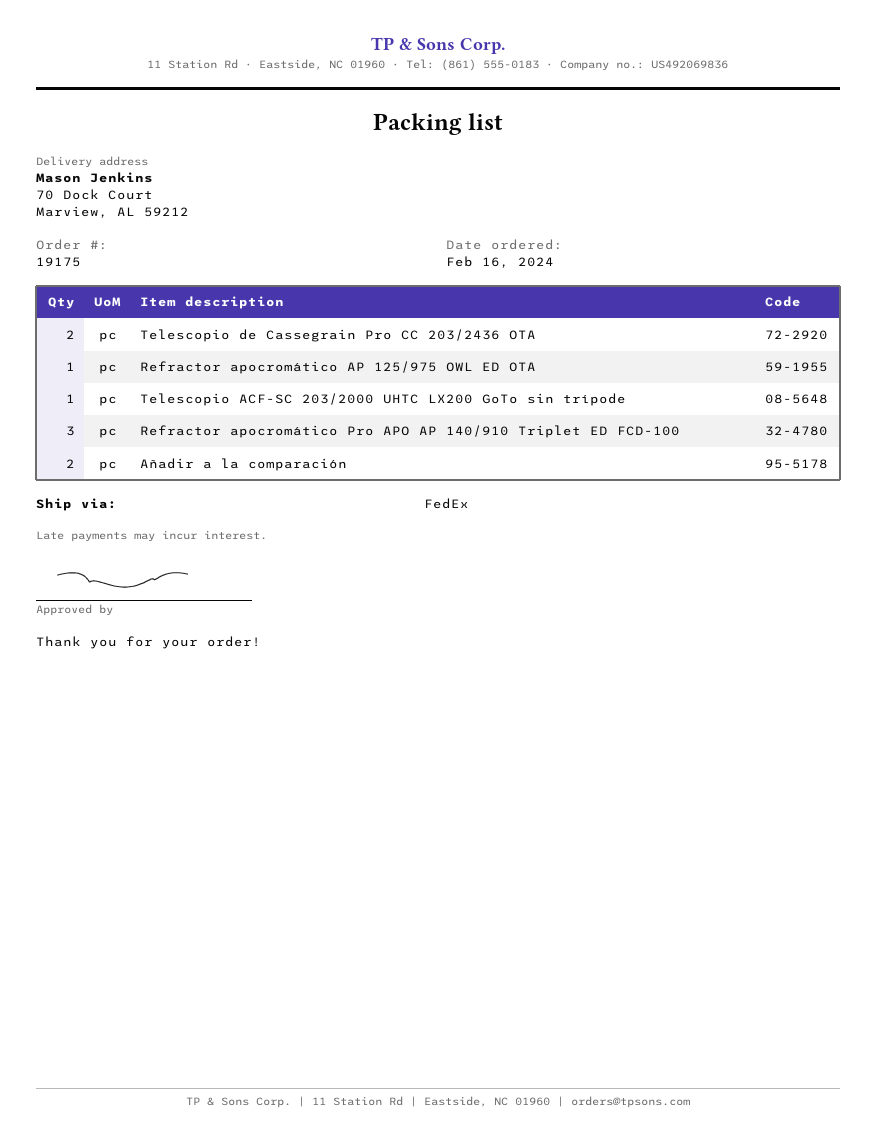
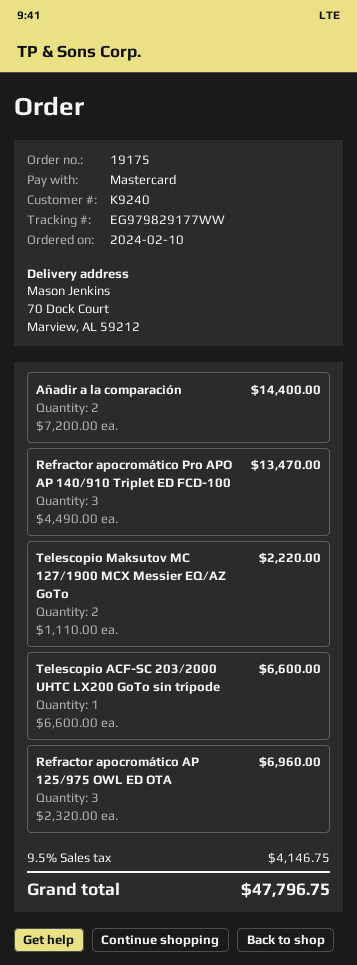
order date: 2024-02-16 -> 2024-02-10
Telescopio de Cassegrain Pro CC 203/2436 OTA: 2 -> none
Refractor apocromático AP 125/975 OWL ED OTA: 1 -> 3
Telescopio Maksutov MC 127/1900 MCX Messier EQ/AZ GoTo: none -> 2

